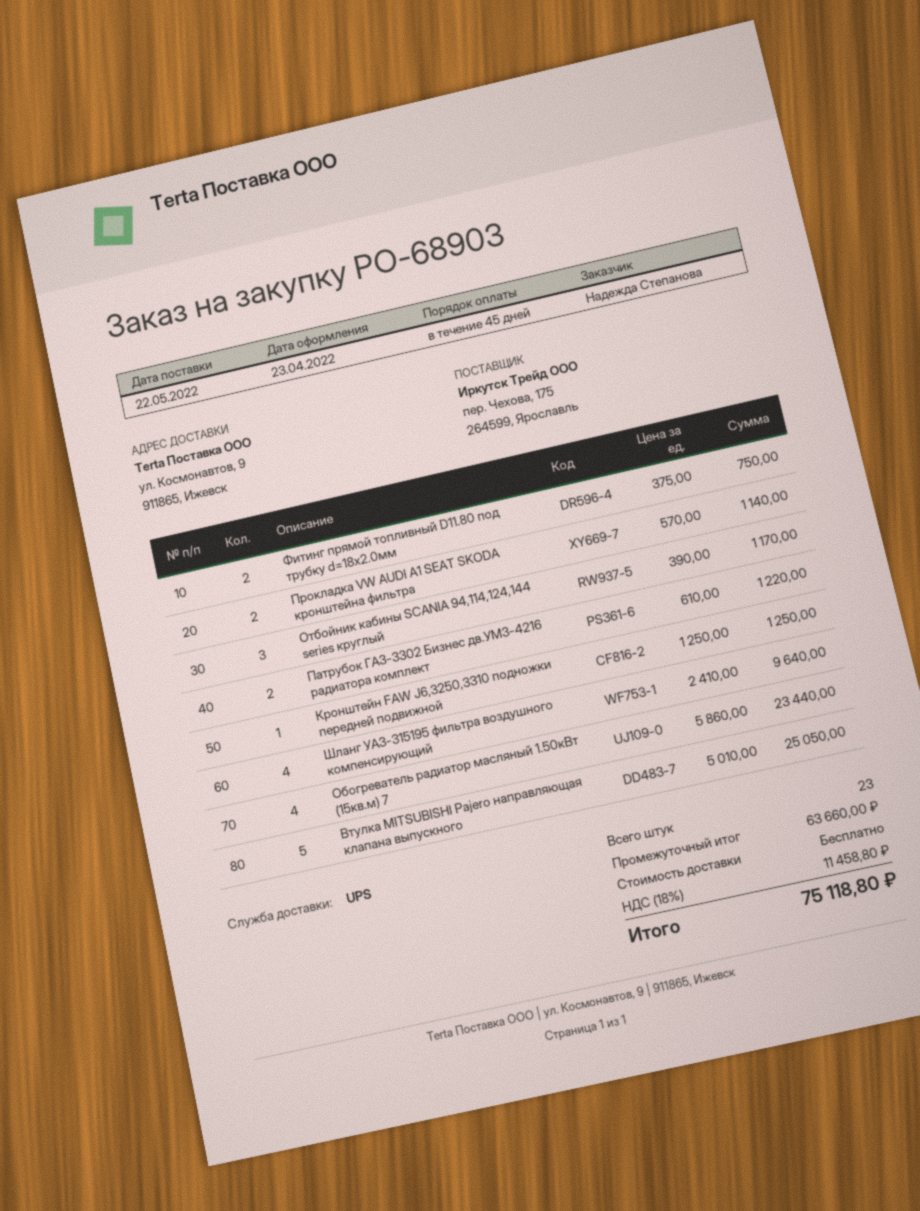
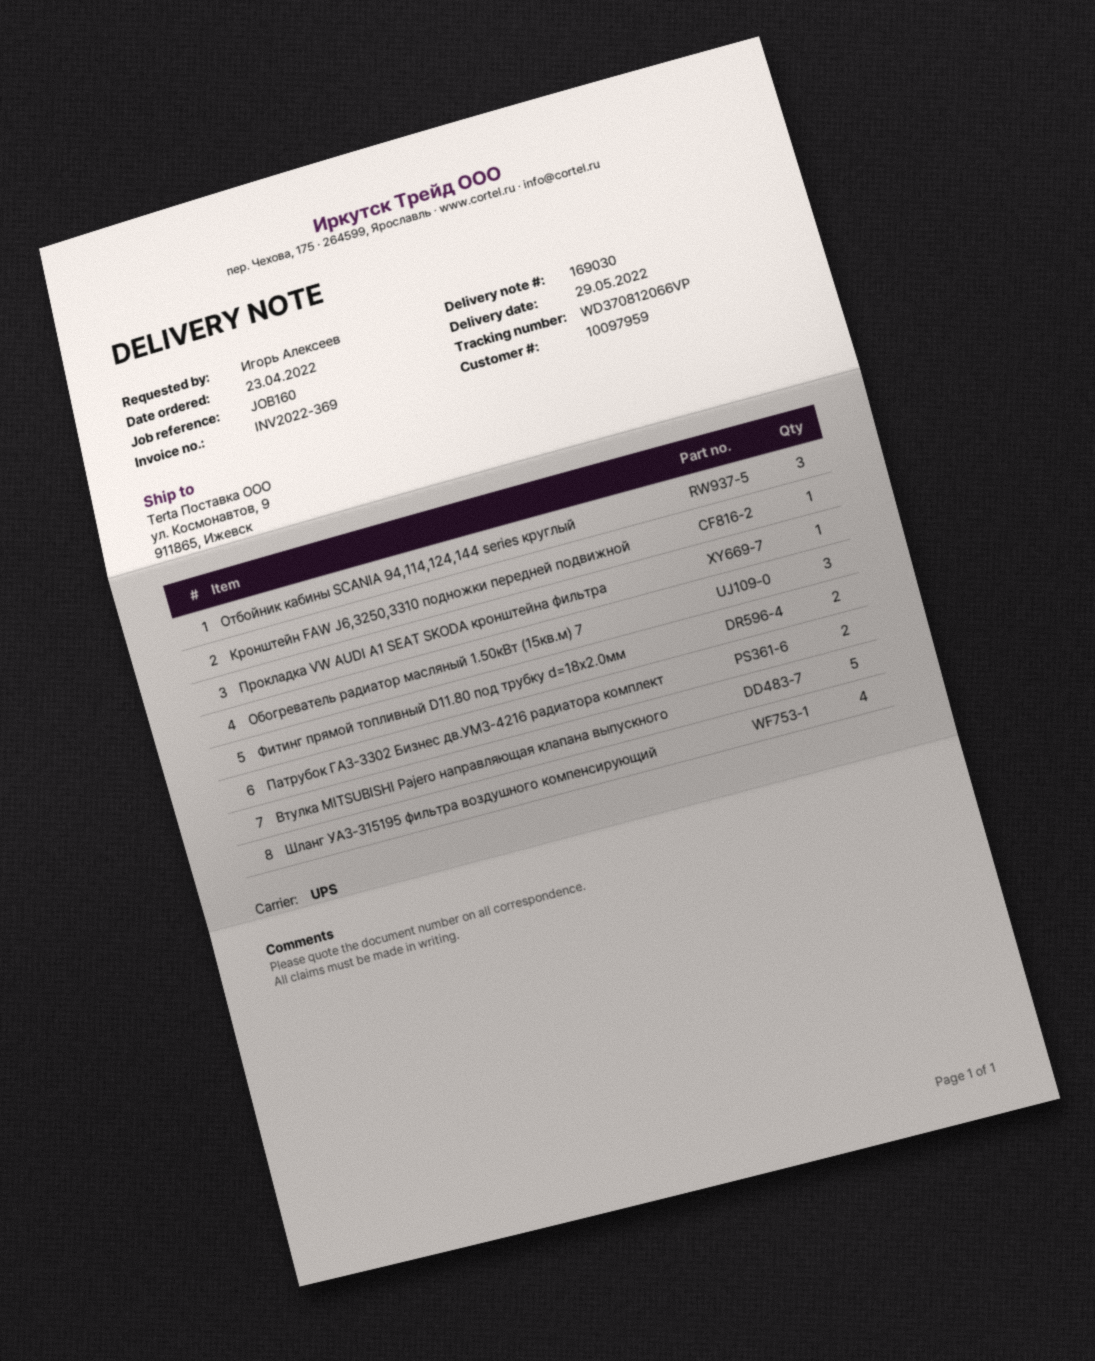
delivery date: 2022-05-22 -> 2022-05-29
ordered by: Надежда Степанова -> Игорь Алексеев
Прокладка VW AUDI A1 SEAT SKODA кронштейна фильтра: 2 -> 1
Обогреватель радиатор масляный 1.50кВт (15кв.м) 7: 4 -> 3

